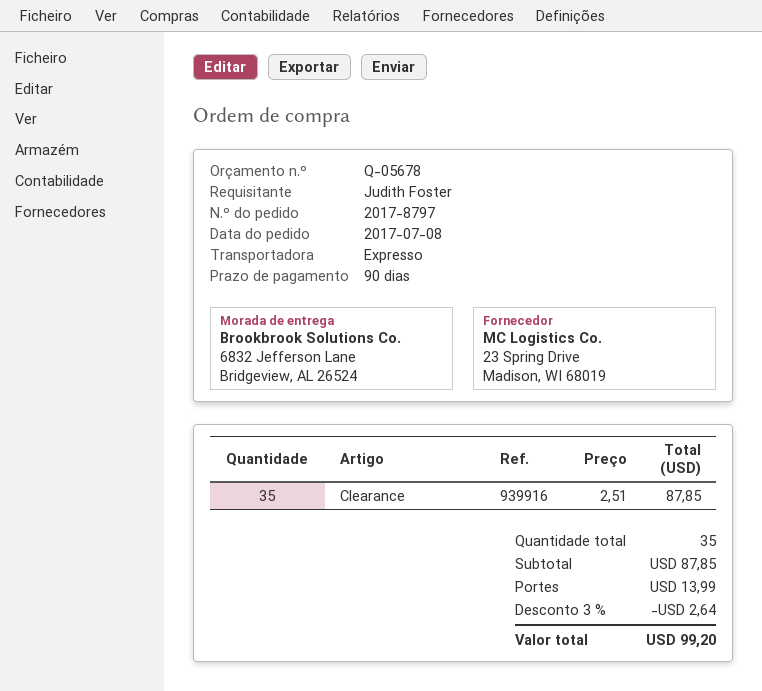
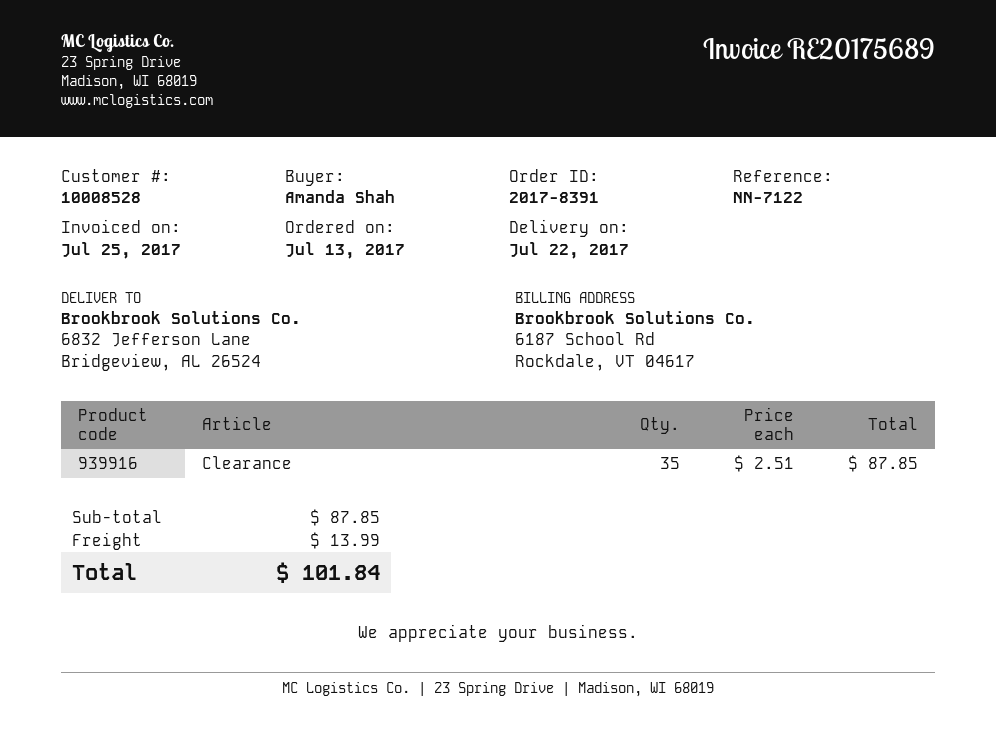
order number: 2017-8797 -> 2017-8391
order date: 2017-07-08 -> 2017-07-13
ordered by: Judith Foster -> Amanda Shah
discount: 3% = 2.64 -> none
total: 99.20 -> 101.84

